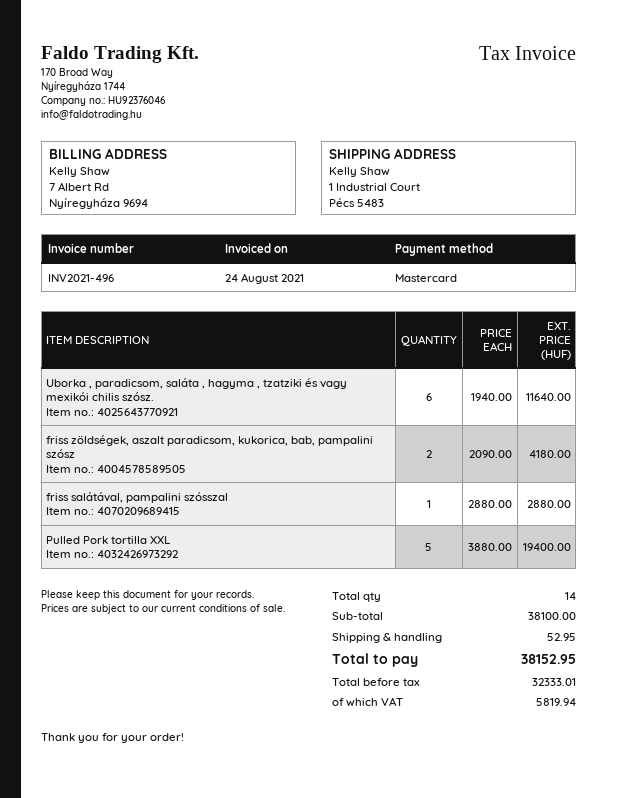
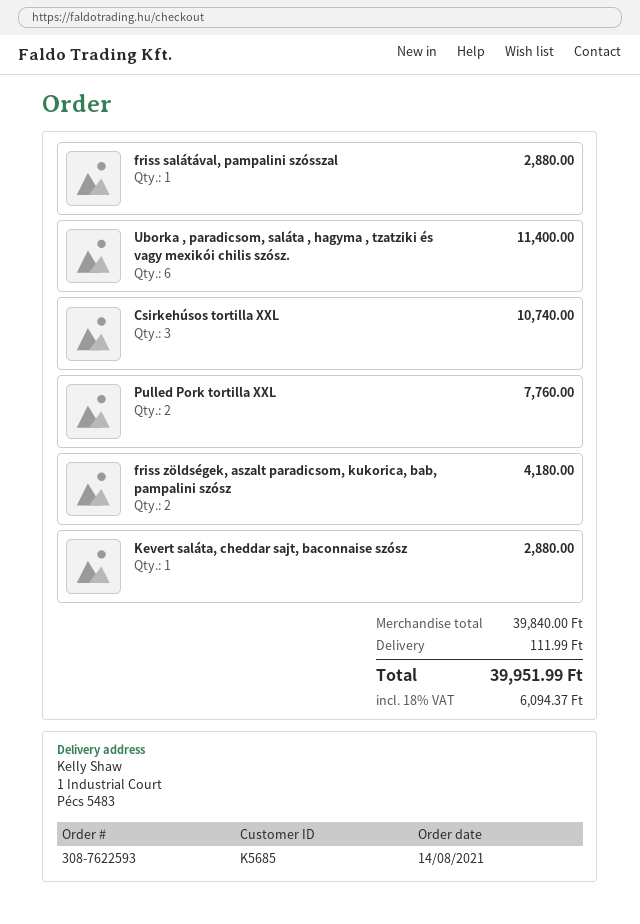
Uborka , paradicsom, saláta , hagyma , tzatziki és vagy mexikói chilis szósz.: 6 for 11640.00 -> 6 for 11400.00
Pulled Pork tortilla XXL: 5 for 19400.00 -> 2 for 7760.00
Csirkehúsos tortilla XXL: none -> 3 for 10740.00
Kevert saláta, cheddar sajt, baconnaise szósz: none -> 1 for 2880.00
subtotal: 38100.00 -> 39840.00
shipping: 52.95 -> 111.99
tax: 5819.94 -> 6094.37
total: 38152.95 -> 39951.99

